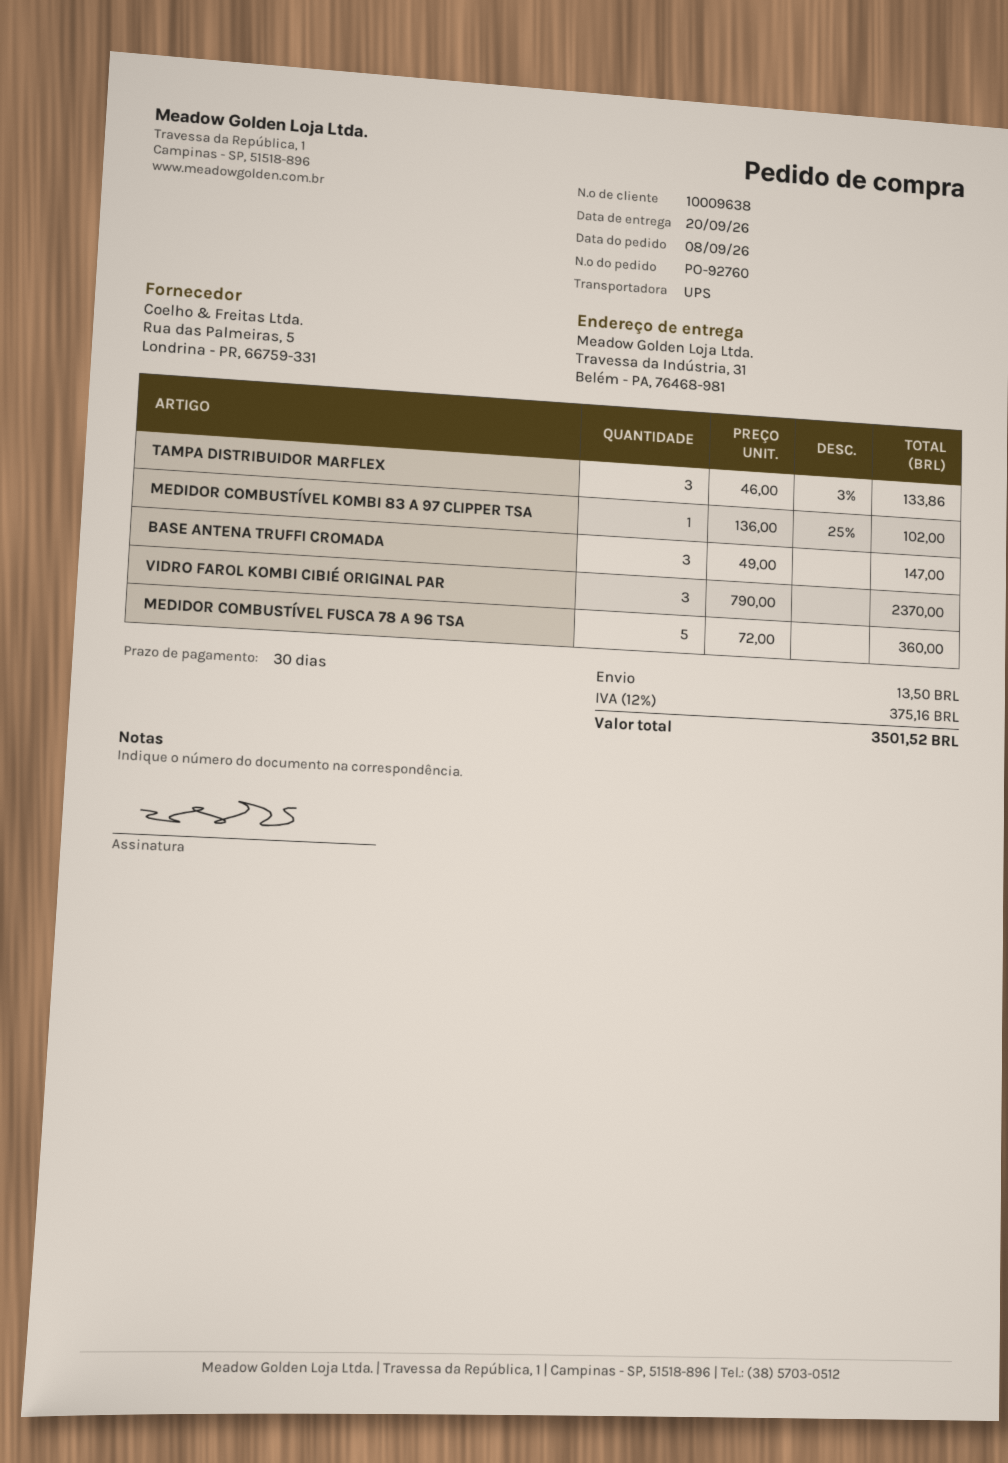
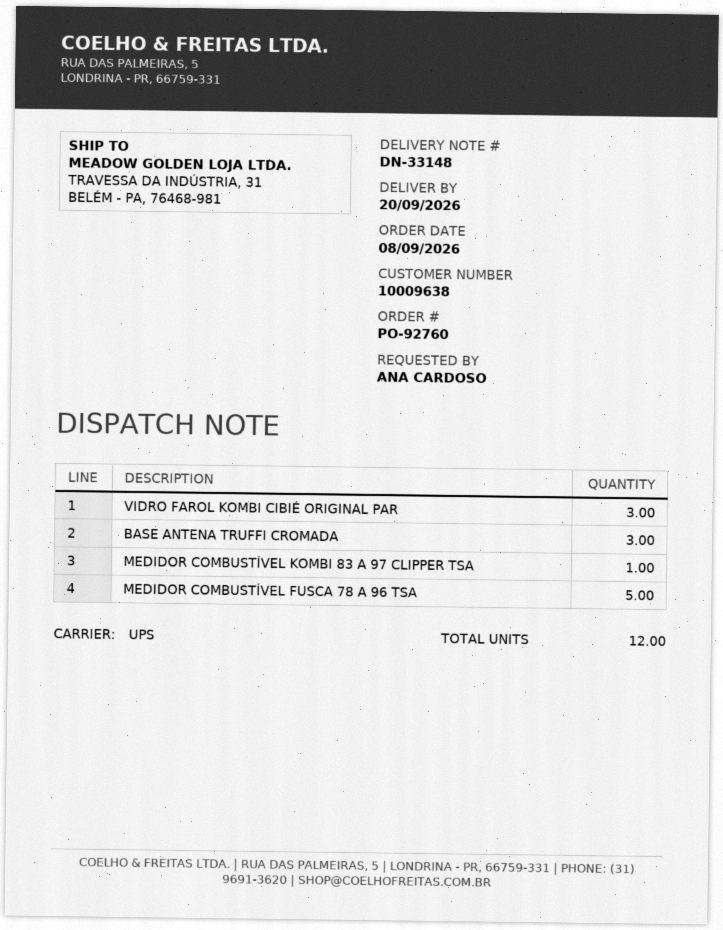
TAMPA DISTRIBUIDOR MARFLEX: 3 -> none

